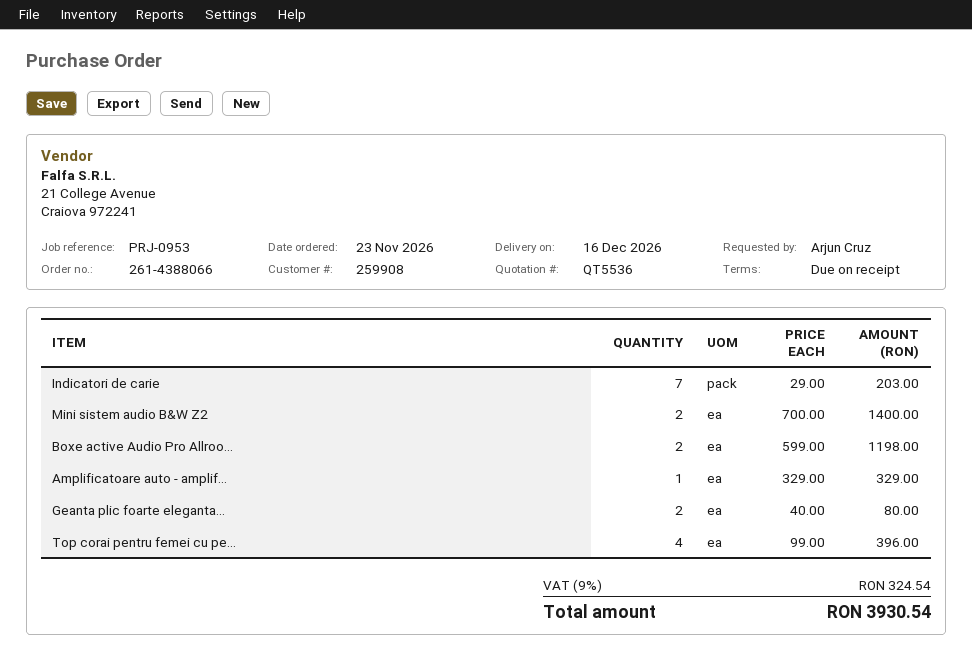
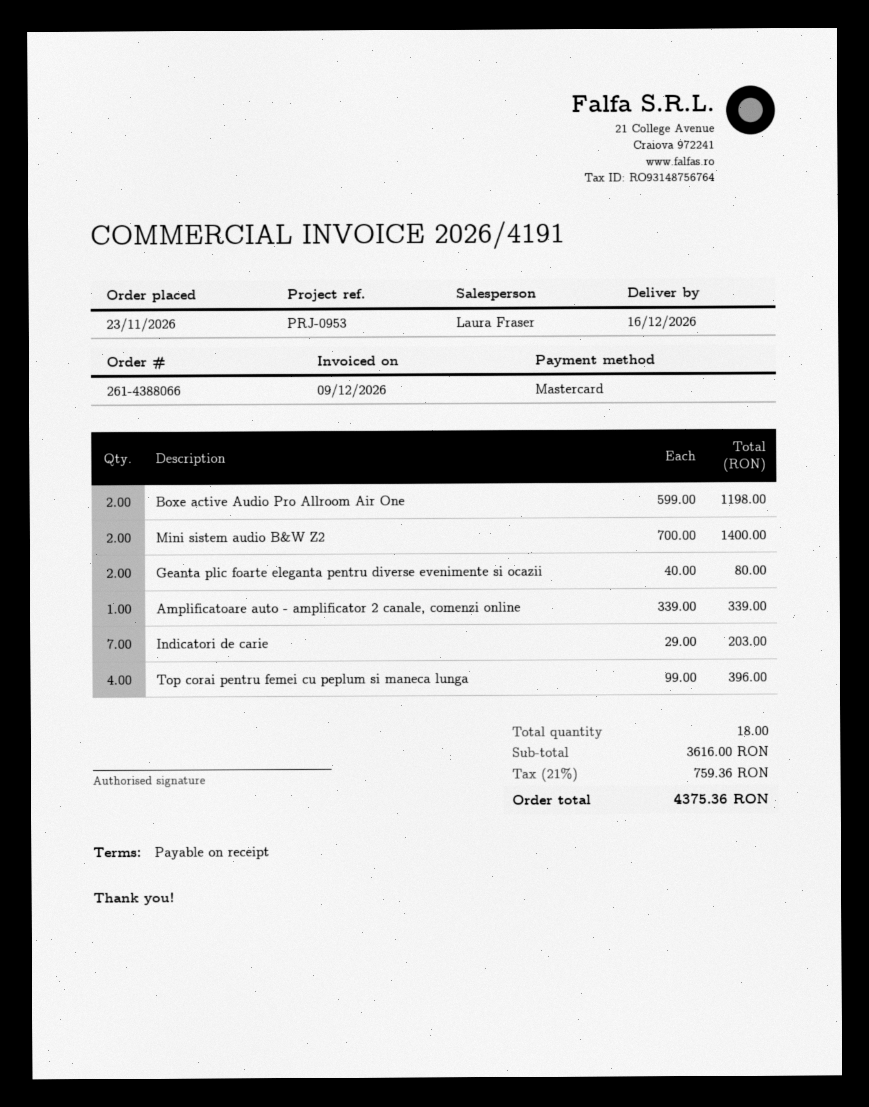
Amplificatoare auto - amplif...: 1 x 329.00 = 329.00 -> 1 x 339.00 = 339.00
tax: 9% = 324.54 -> 21% = 759.36
total: 3930.54 -> 4375.36

